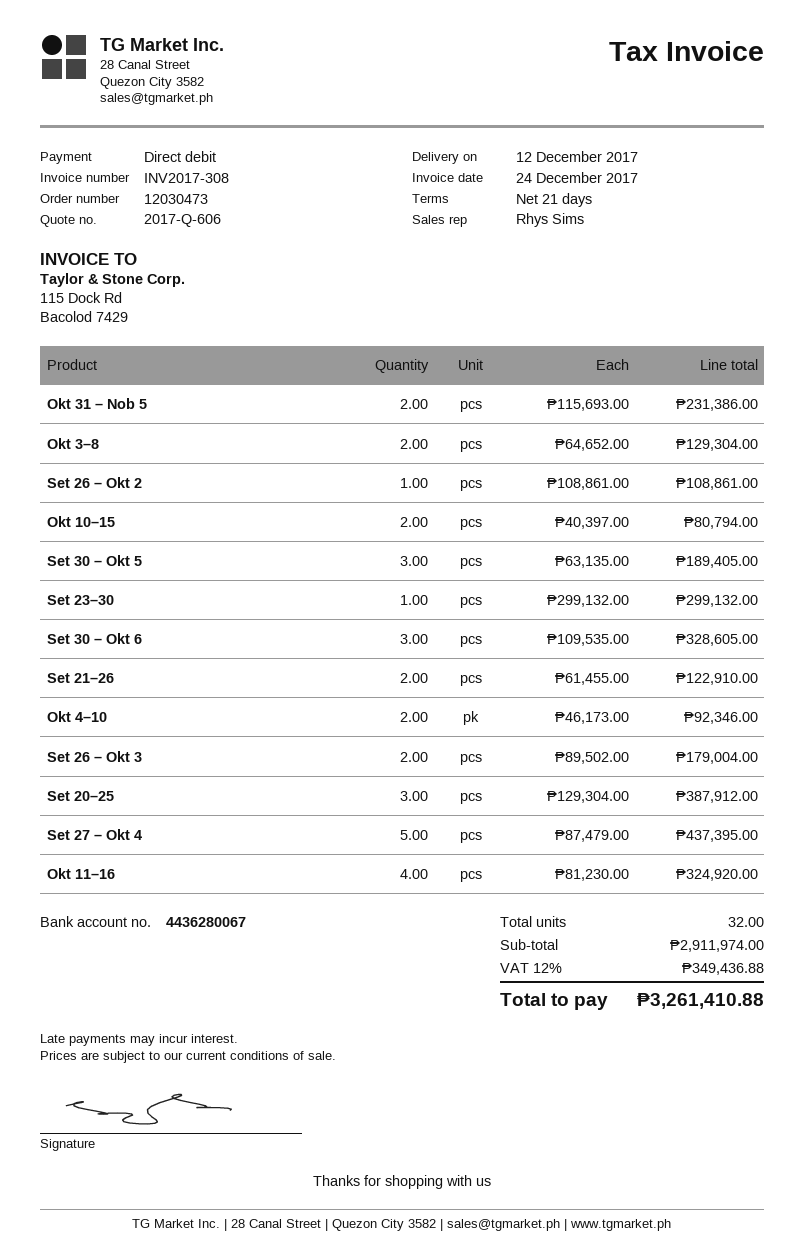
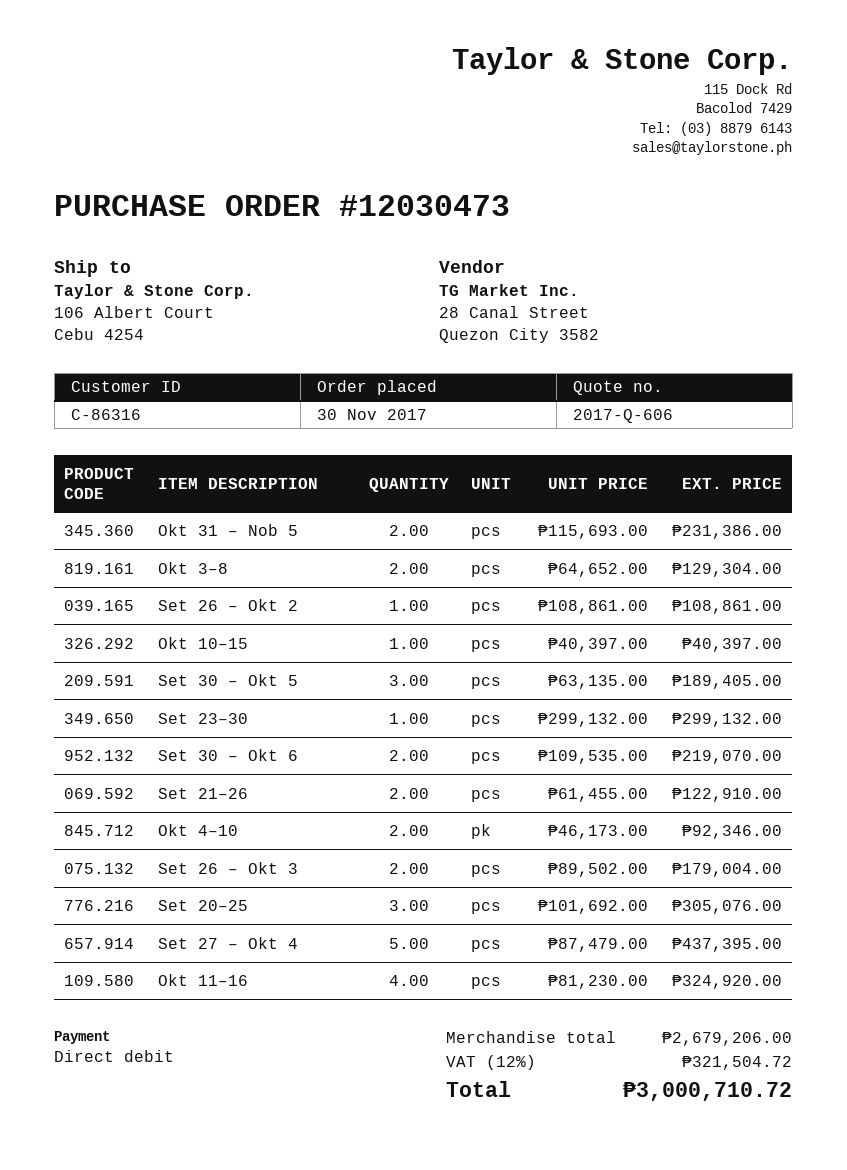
Okt 10–15: 2 x 40397.00 = 80794.00 -> 1 x 40397.00 = 40397.00
Set 30 – Okt 6: 3 x 109535.00 = 328605.00 -> 2 x 109535.00 = 219070.00
Set 20–25: 3 x 129304.00 = 387912.00 -> 3 x 101692.00 = 305076.00
subtotal: 2911974.00 -> 2679206.00
tax: 12% = 349436.88 -> 12% = 321504.72
total: 3261410.88 -> 3000710.72

